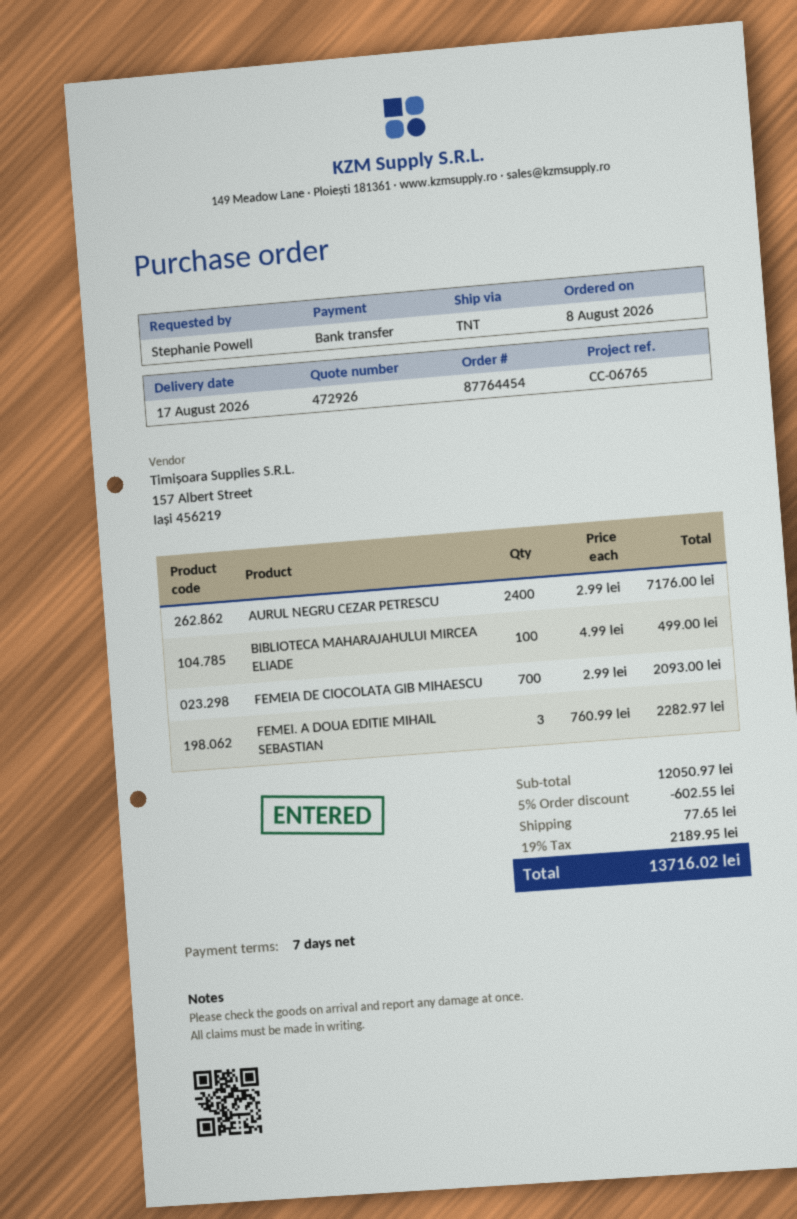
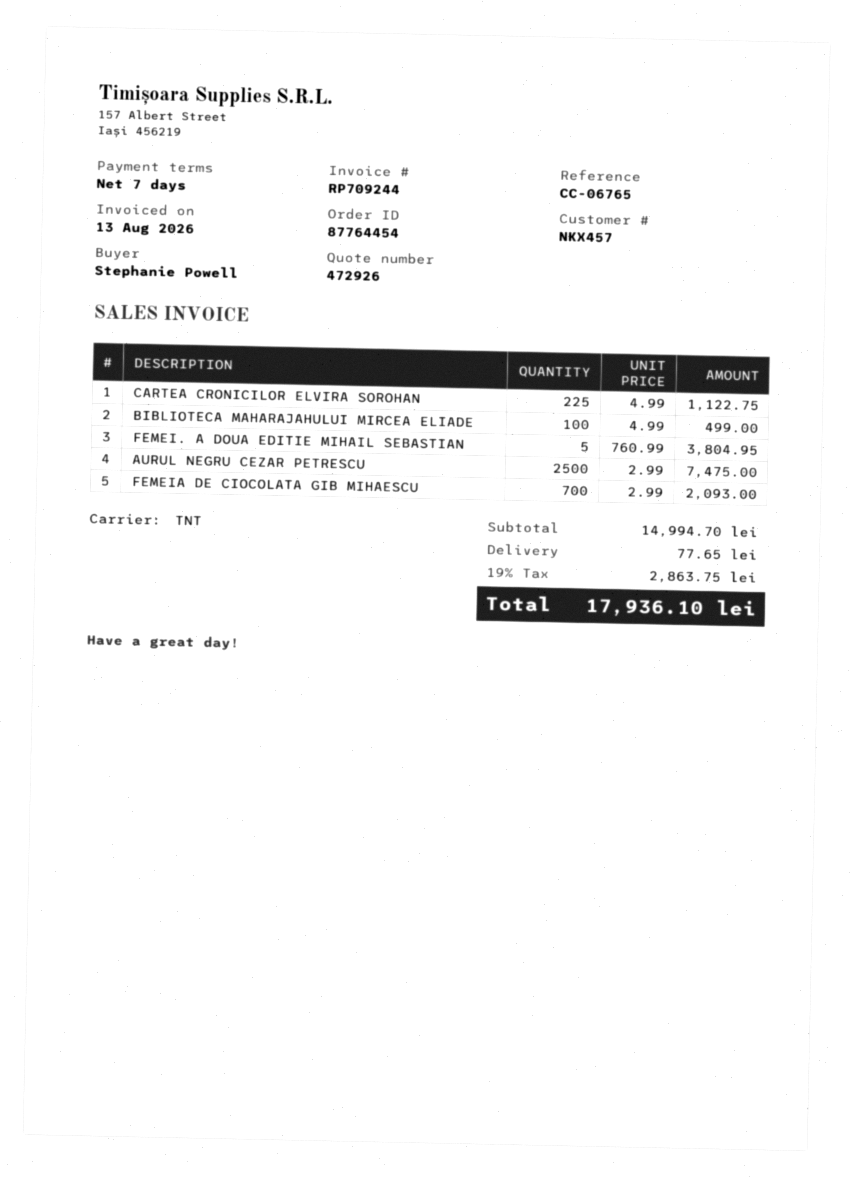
AURUL NEGRU CEZAR PETRESCU: 2400 x 2.99 = 7176.00 -> 2500 x 2.99 = 7475.00
FEMEI. A DOUA EDITIE MIHAIL SEBASTIAN: 3 x 760.99 = 2282.97 -> 5 x 760.99 = 3804.95
CARTEA CRONICILOR ELVIRA SOROHAN: none -> 225 x 4.99 = 1122.75
subtotal: 12050.97 -> 14994.70
discount: 5% = 602.55 -> none
tax: 19% = 2189.95 -> 19% = 2863.75
total: 13716.02 -> 17936.10

